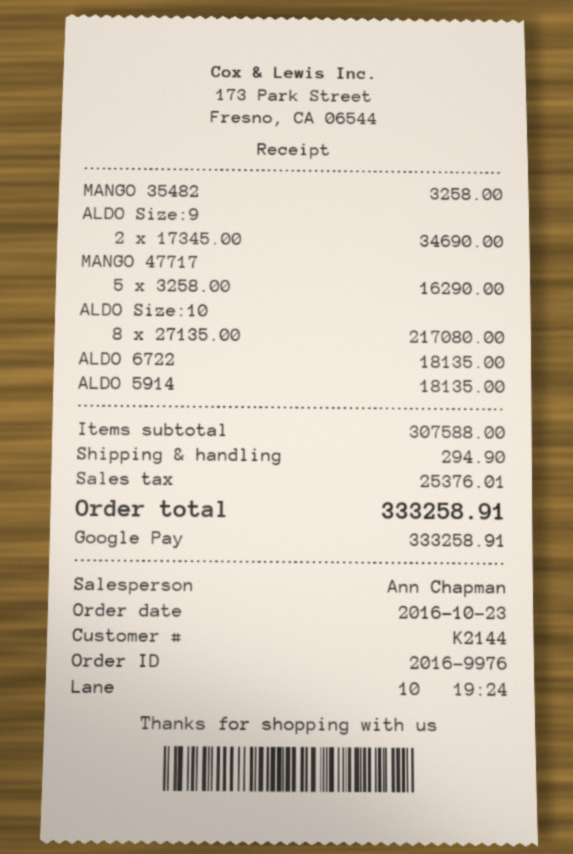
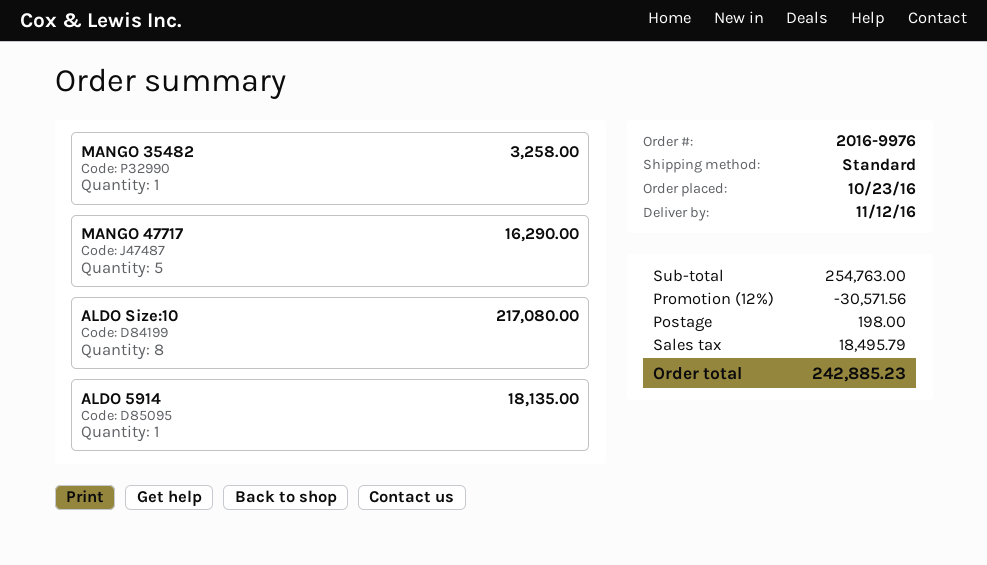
ALDO Size:9: 2 for 34690.00 -> none
ALDO 6722: 1 for 18135.00 -> none
subtotal: 307588.00 -> 254763.00
discount: none -> 12% = 30571.56
shipping: 294.90 -> 198.00
tax: 25376.01 -> 18495.79
total: 333258.91 -> 242885.23

